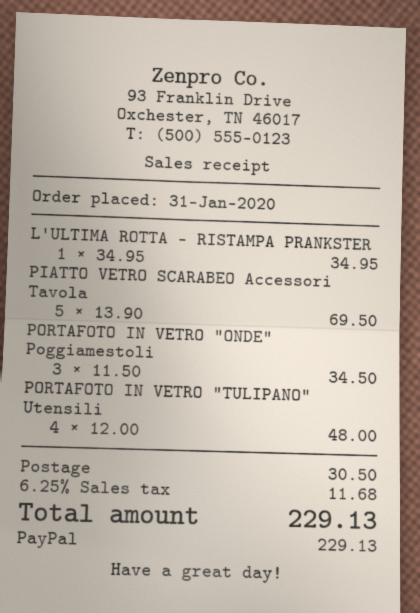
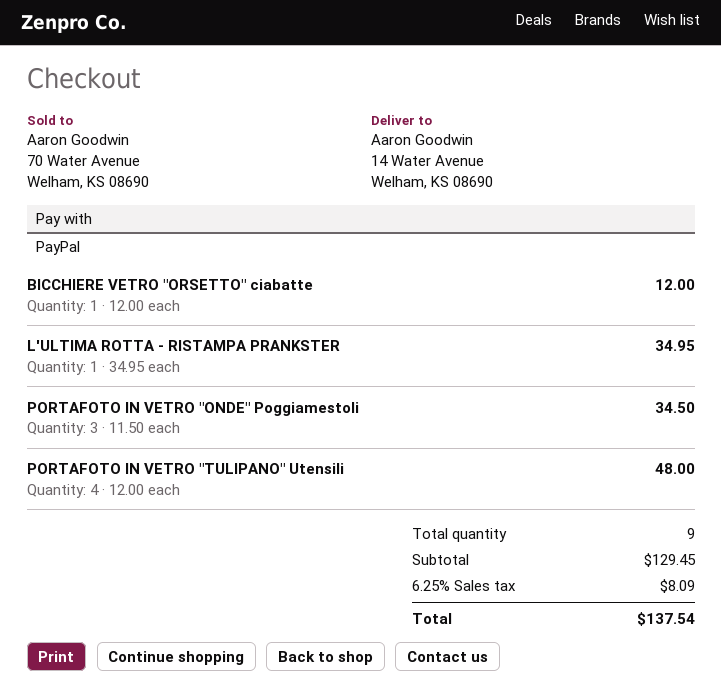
PIATTO VETRO SCARABEO Accessori Tavola: 5 x 13.90 = 69.50 -> none
BICCHIERE VETRO "ORSETTO" ciabatte: none -> 1 x 12.00 = 12.00
shipping: 30.50 -> none
tax: 6.25% = 11.68 -> 6.25% = 8.09
total: 229.13 -> 137.54

